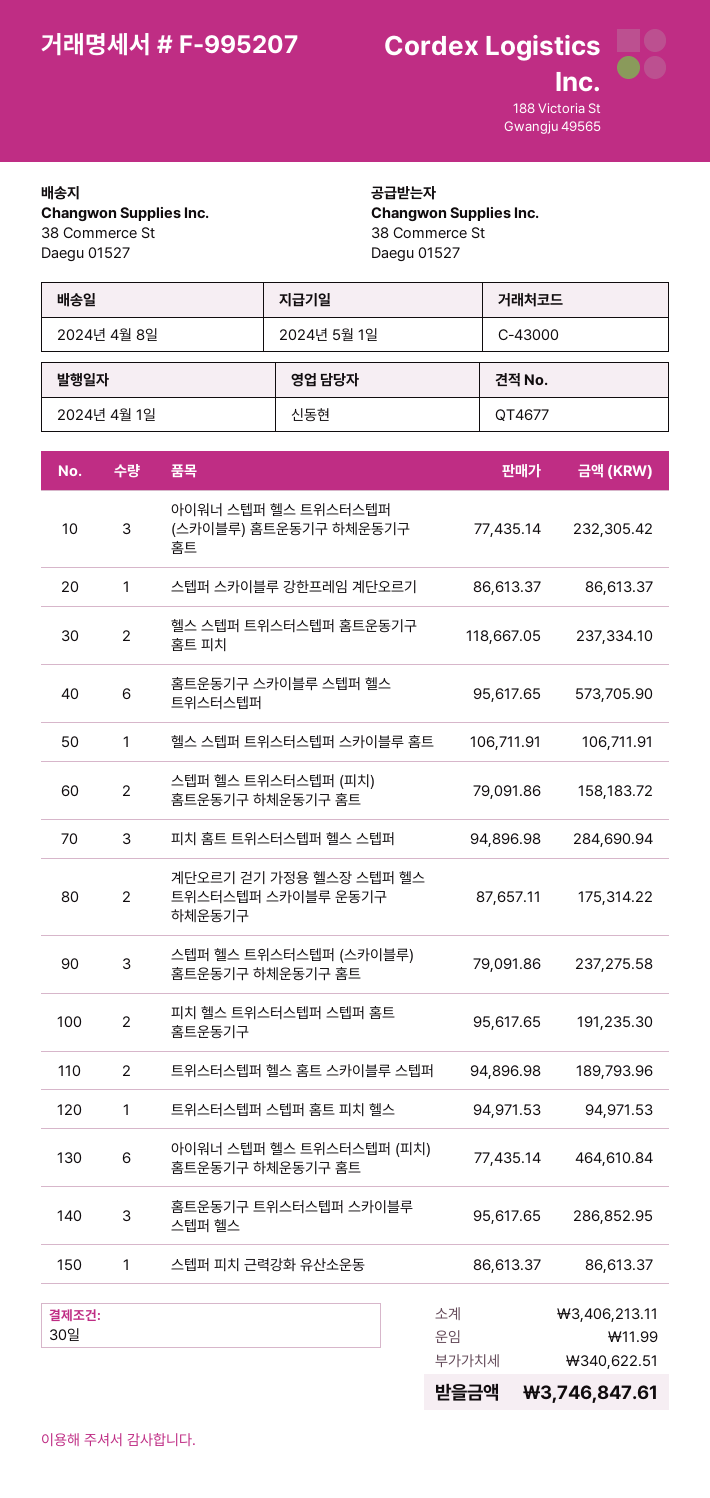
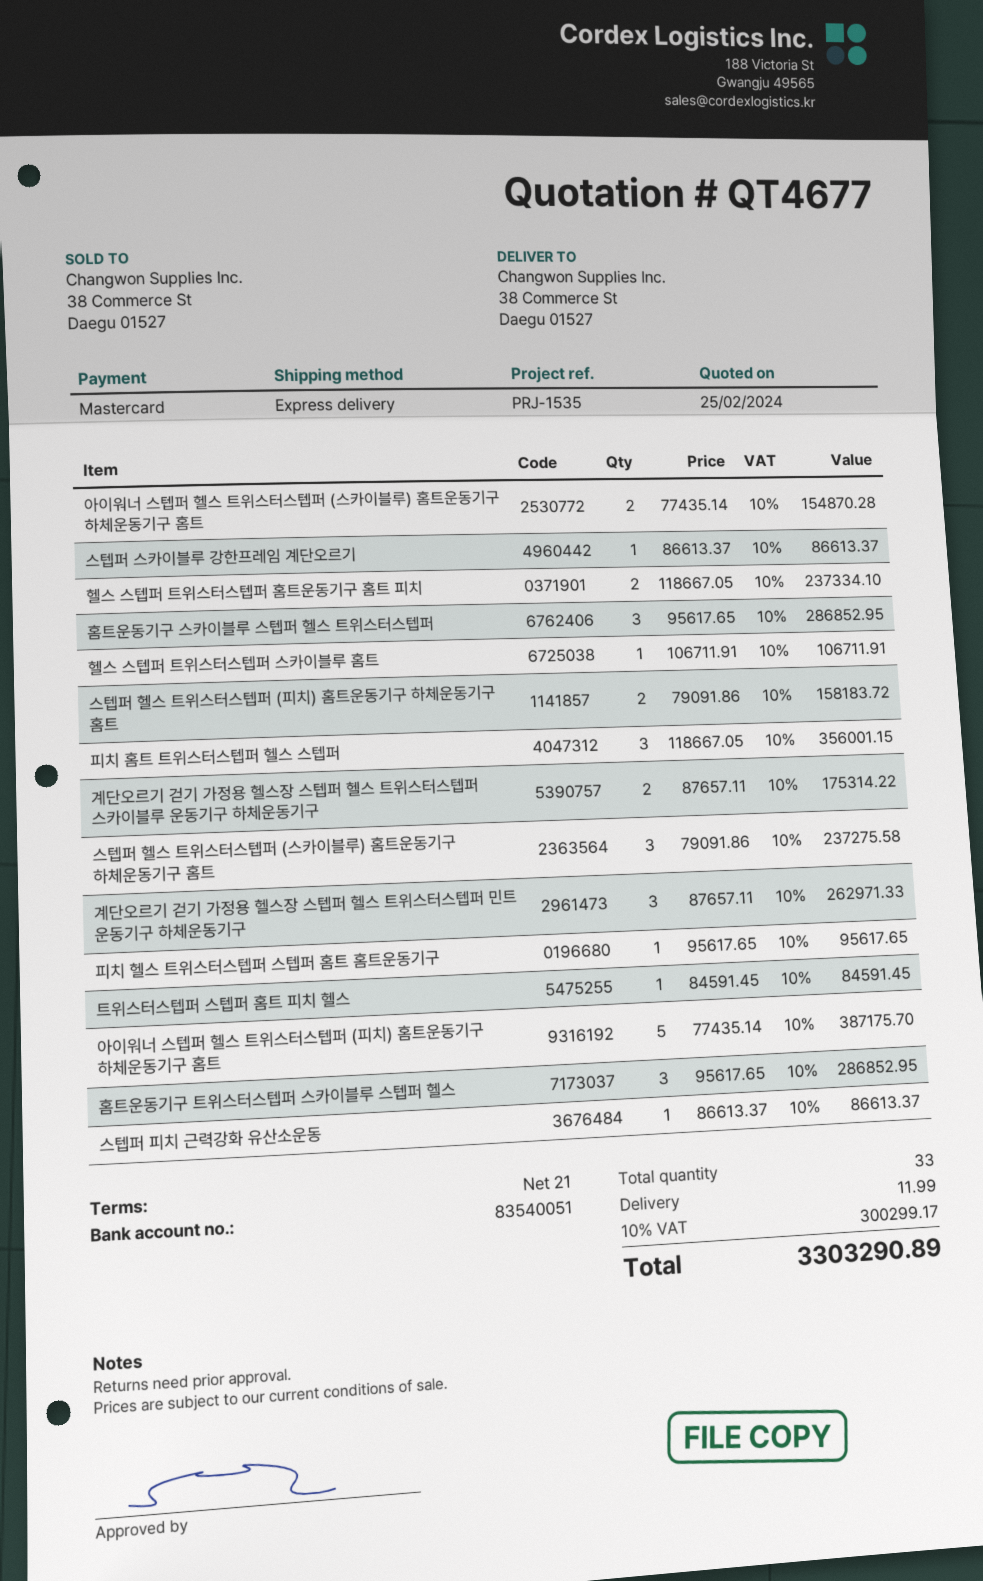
payment terms: 30 days -> 21 days
아이워너 스텝퍼 헬스 트위스터스텝퍼 (스카이블루) 홈트운동기구 하체운동기구 홈트: 3 x 77435.14 = 232305.42 -> 2 x 77435.14 = 154870.28
홈트운동기구 스카이블루 스텝퍼 헬스 트위스터스텝퍼: 6 x 95617.65 = 573705.90 -> 3 x 95617.65 = 286852.95
피치 홈트 트위스터스텝퍼 헬스 스텝퍼: 3 x 94896.98 = 284690.94 -> 3 x 118667.05 = 356001.15
피치 헬스 트위스터스텝퍼 스텝퍼 홈트 홈트운동기구: 2 x 95617.65 = 191235.30 -> 1 x 95617.65 = 95617.65
트위스터스텝퍼 헬스 홈트 스카이블루 스텝퍼: 2 x 94896.98 = 189793.96 -> none
트위스터스텝퍼 스텝퍼 홈트 피치 헬스: 1 x 94971.53 = 94971.53 -> 1 x 84591.45 = 84591.45
아이워너 스텝퍼 헬스 트위스터스텝퍼 (피치) 홈트운동기구 하체운동기구 홈트: 6 x 77435.14 = 464610.84 -> 5 x 77435.14 = 387175.70
계단오르기 걷기 가정용 헬스장 스텝퍼 헬스 트위스터스텝퍼 민트 운동기구 하체운동기구: none -> 3 x 87657.11 = 262971.33
tax: 340622.51 -> 300299.17
total: 3746847.61 -> 3303290.89

